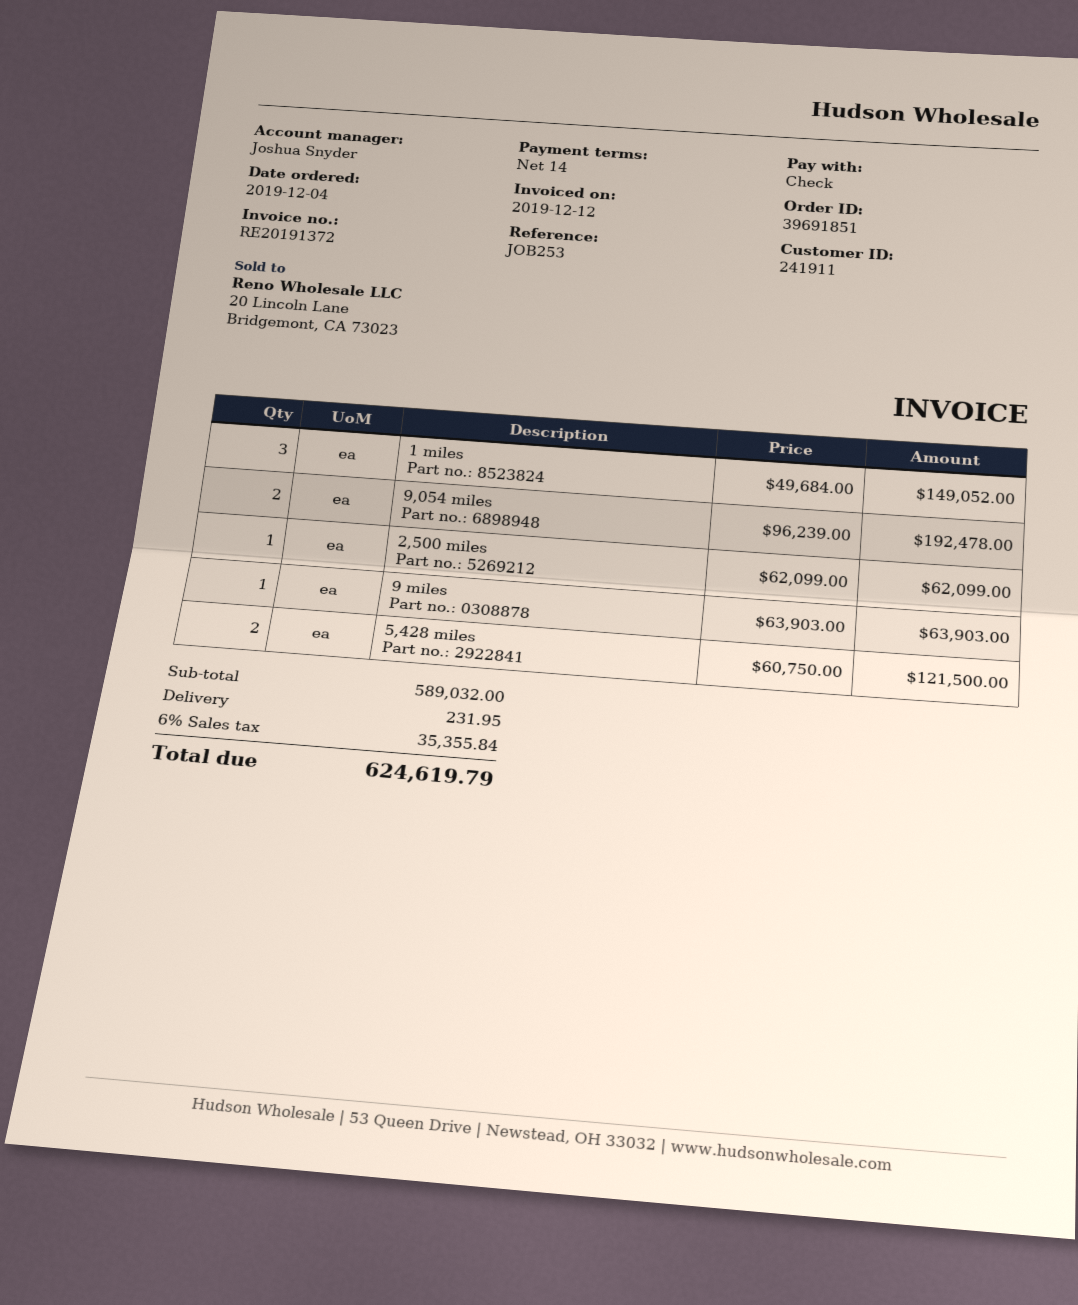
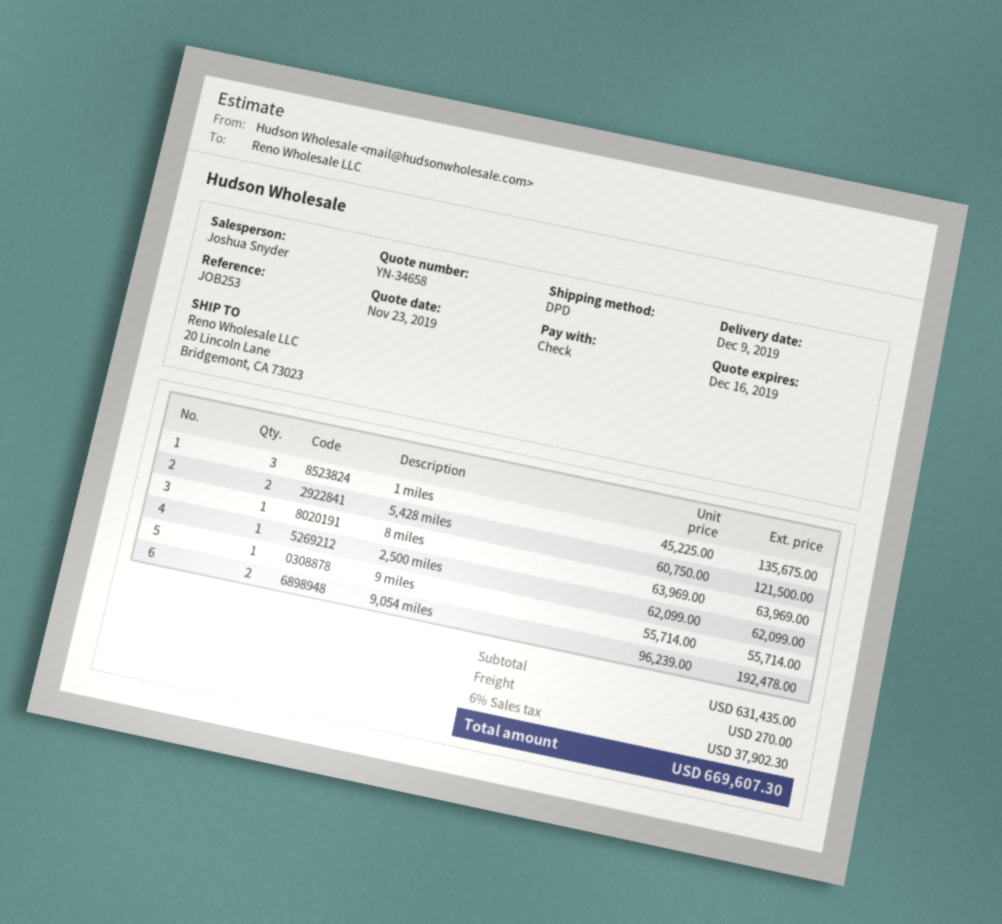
1 miles: 3 x 49684.00 = 149052.00 -> 3 x 45225.00 = 135675.00
9 miles: 1 x 63903.00 = 63903.00 -> 1 x 55714.00 = 55714.00
8 miles: none -> 1 x 63969.00 = 63969.00
subtotal: 589032.00 -> 631435.00
shipping: 231.95 -> 270.00
tax: 6% = 35355.84 -> 6% = 37902.30
total: 624619.79 -> 669607.30

